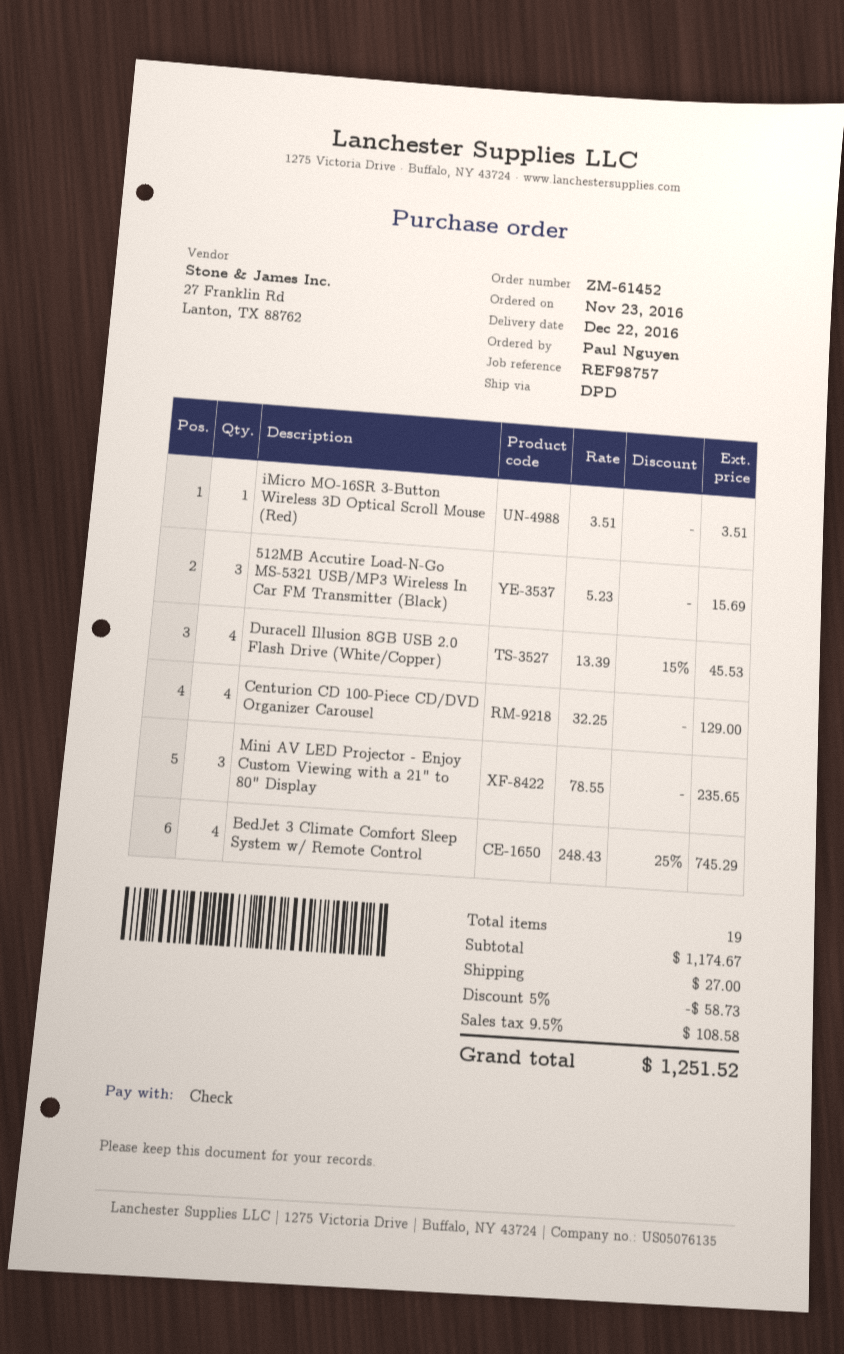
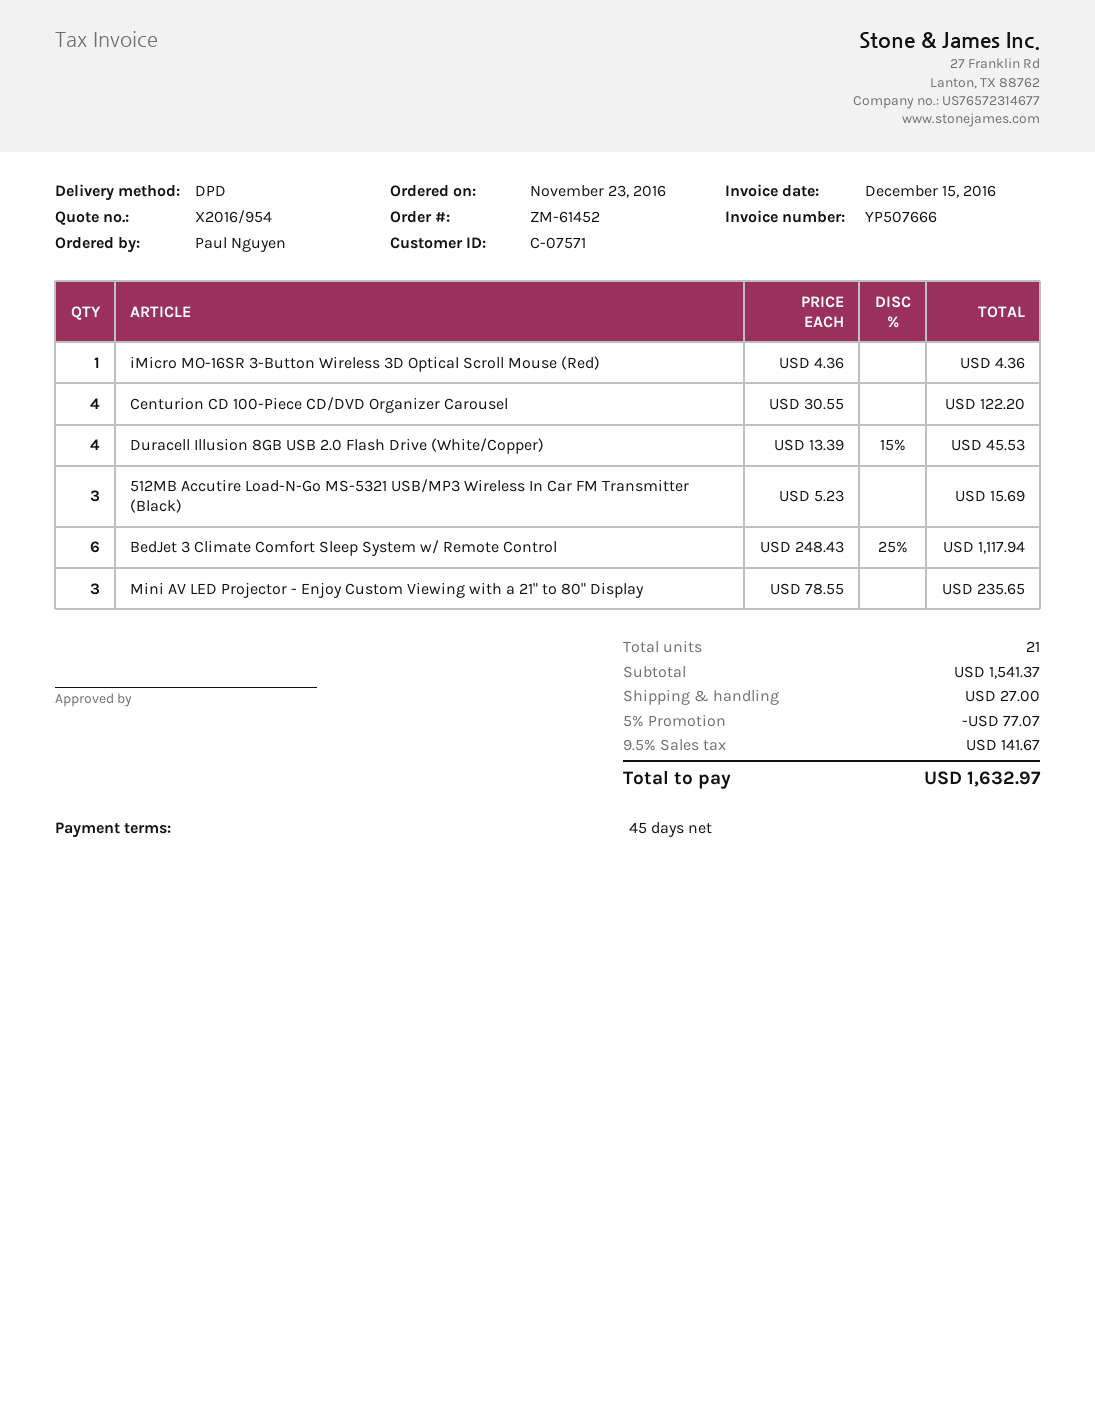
iMicro MO-16SR 3-Button Wireless 3D Optical Scroll Mouse (Red): 1 x 3.51 = 3.51 -> 1 x 4.36 = 4.36
Centurion CD 100-Piece CD/DVD Organizer Carousel: 4 x 32.25 = 129.00 -> 4 x 30.55 = 122.20
BedJet 3 Climate Comfort Sleep System w/ Remote Control: 4 x 248.43 - 25% = 745.29 -> 6 x 248.43 - 25% = 1117.94
total quantity: 19 -> 21
subtotal: 1174.67 -> 1541.37
discount: 5% = 58.73 -> 5% = 77.07
tax: 9.5% = 108.58 -> 9.5% = 141.67
total: 1251.52 -> 1632.97

